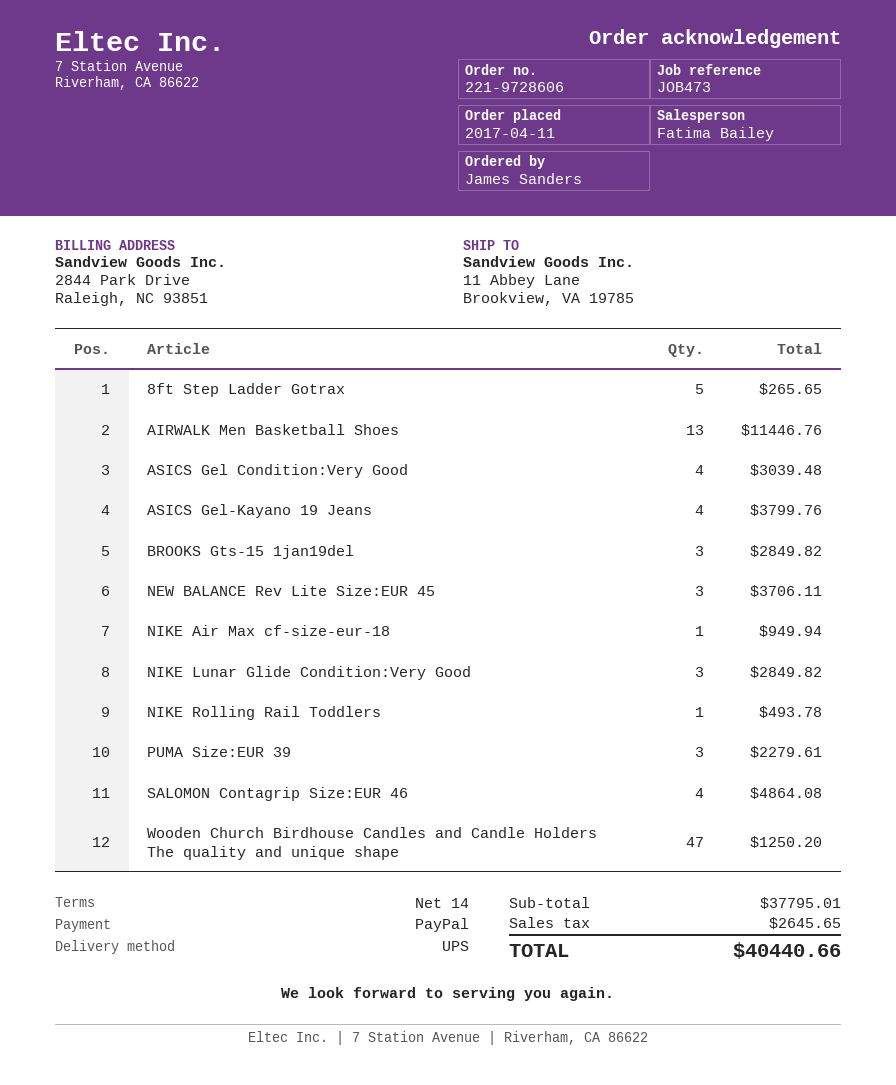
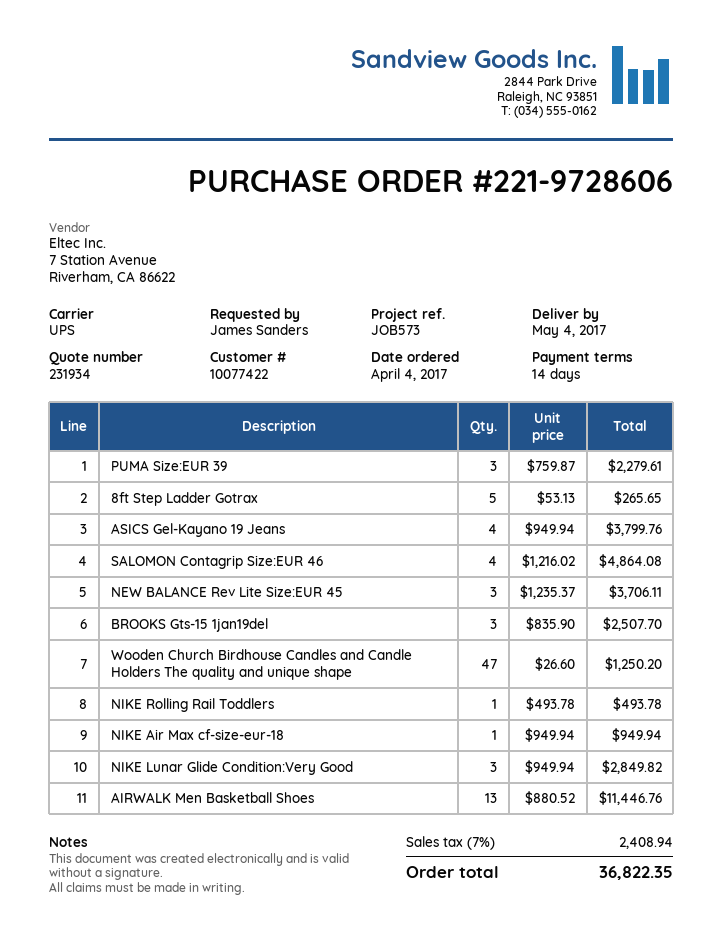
order date: 2017-04-11 -> 2017-04-04
reference: JOB473 -> JOB573
ASICS Gel Condition:Very Good: 4 for 3039.48 -> none
BROOKS Gts-15 1jan19del: 3 for 2849.82 -> 3 for 2507.70
tax: 2645.65 -> 2408.94
total: 40440.66 -> 36822.35

